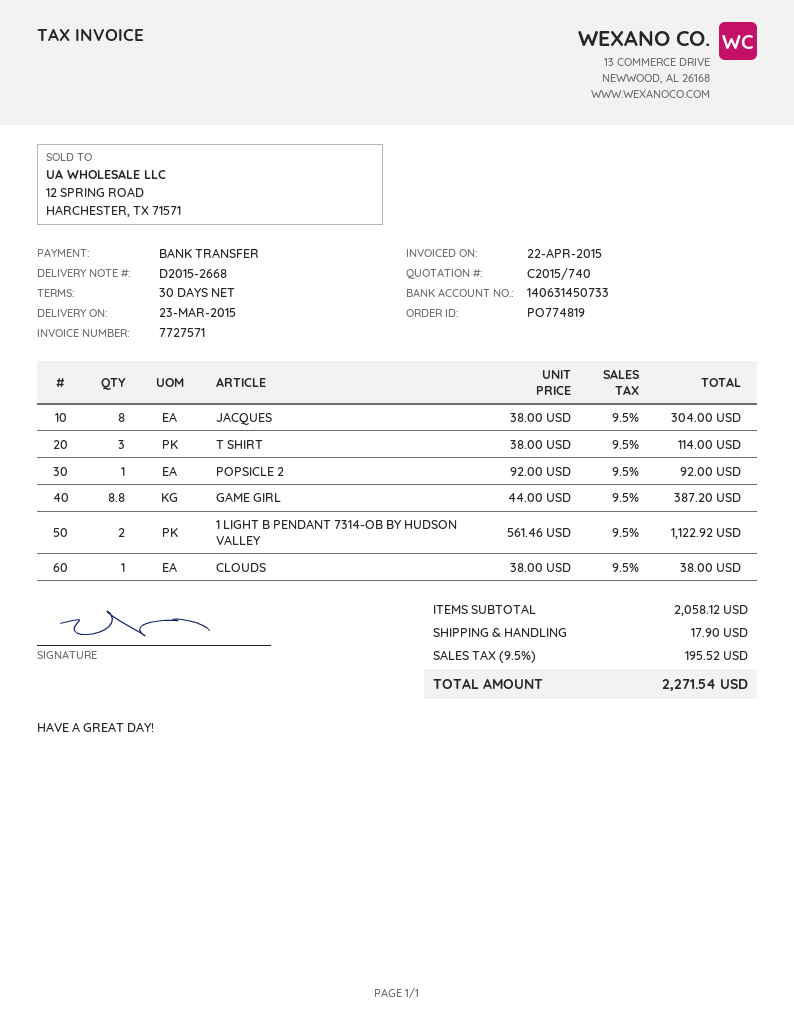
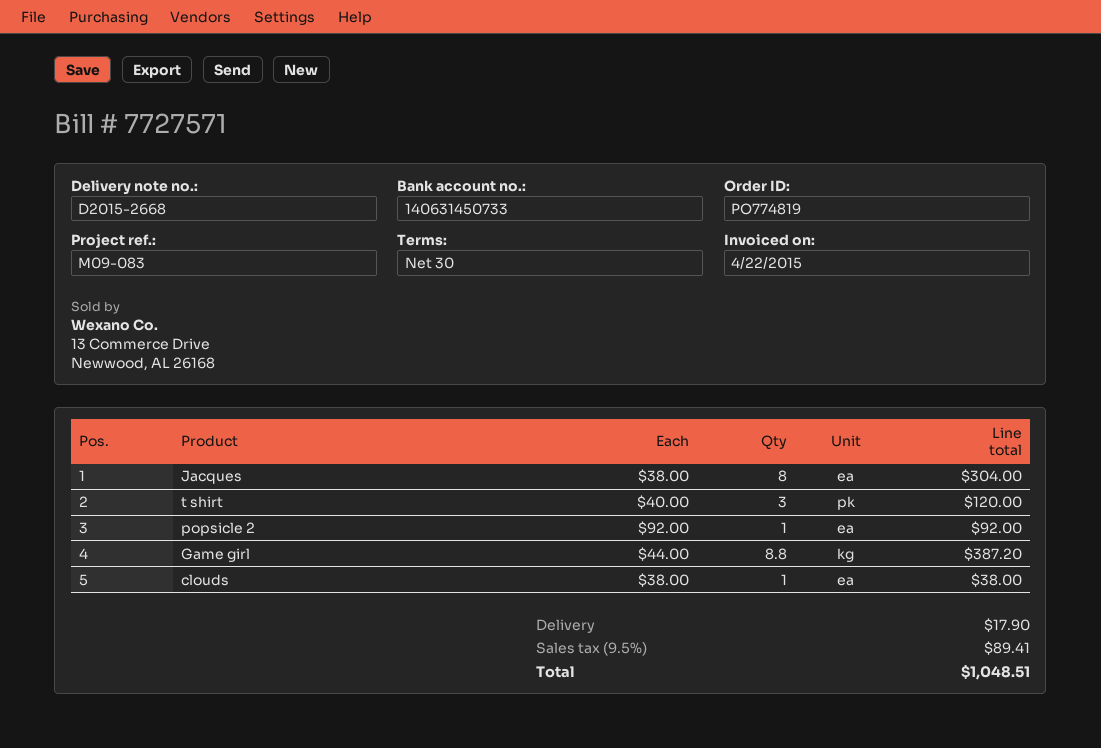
T SHIRT: 3 x 38.00 = 114.00 -> 3 x 40.00 = 120.00
1 LIGHT B PENDANT 7314-OB BY HUDSON VALLEY: 2 x 561.46 = 1122.92 -> none
tax: 9.5% = 195.52 -> 9.5% = 89.41
total: 2271.54 -> 1048.51

